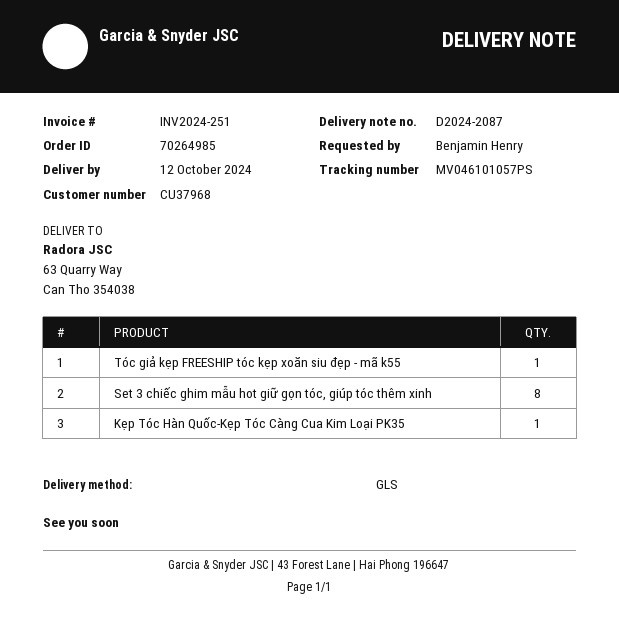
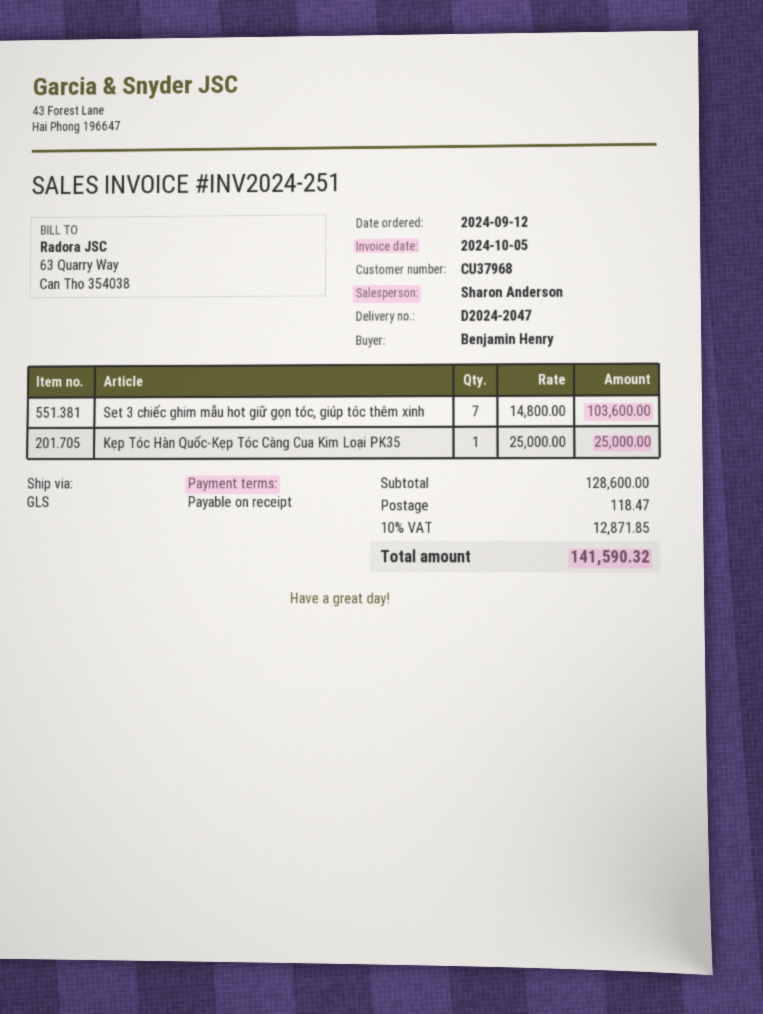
delivery note number: D2024-2087 -> D2024-2047
Tóc giả kẹp FREESHIP tóc kẹp xoăn siu đẹp - mã k55: 1 -> none
Set 3 chiếc ghim mẫu hot giữ gọn tóc, giúp tóc thêm xinh: 8 -> 7

